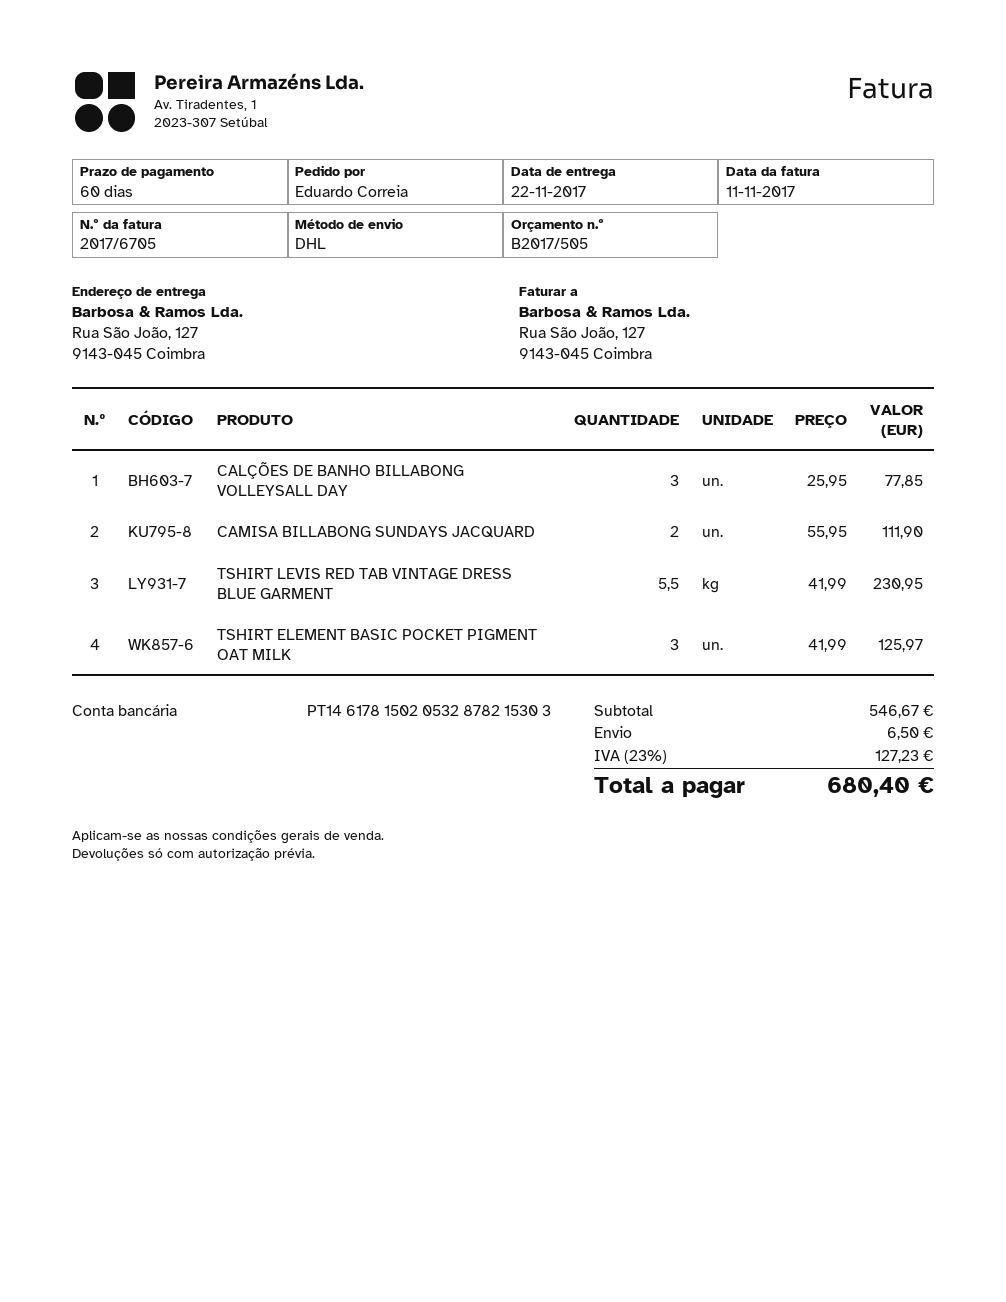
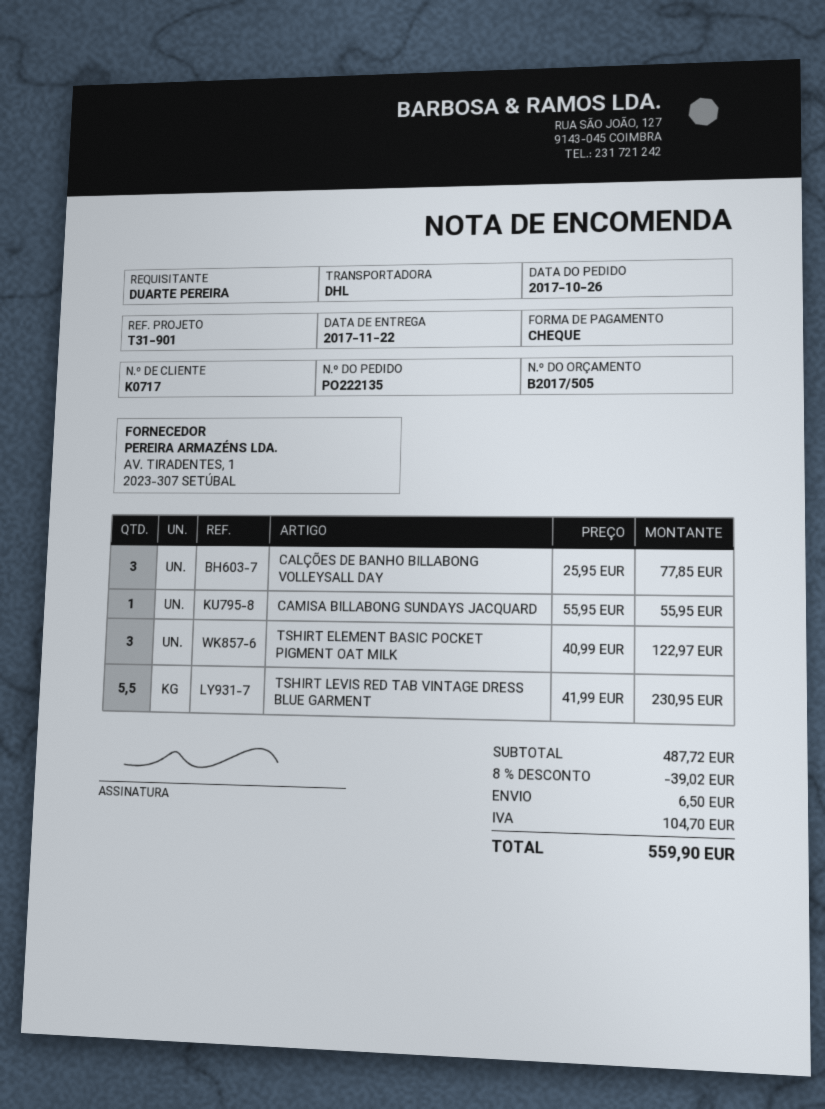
ordered by: Eduardo Correia -> DUARTE PEREIRA
CAMISA BILLABONG SUNDAYS JACQUARD: 2 x 55.95 = 111.90 -> 1 x 55.95 = 55.95
TSHIRT ELEMENT BASIC POCKET PIGMENT OAT MILK: 3 x 41.99 = 125.97 -> 3 x 40.99 = 122.97
subtotal: 546.67 -> 487.72
discount: none -> 8% = 39.02
tax: 127.23 -> 104.70
total: 680.40 -> 559.90

